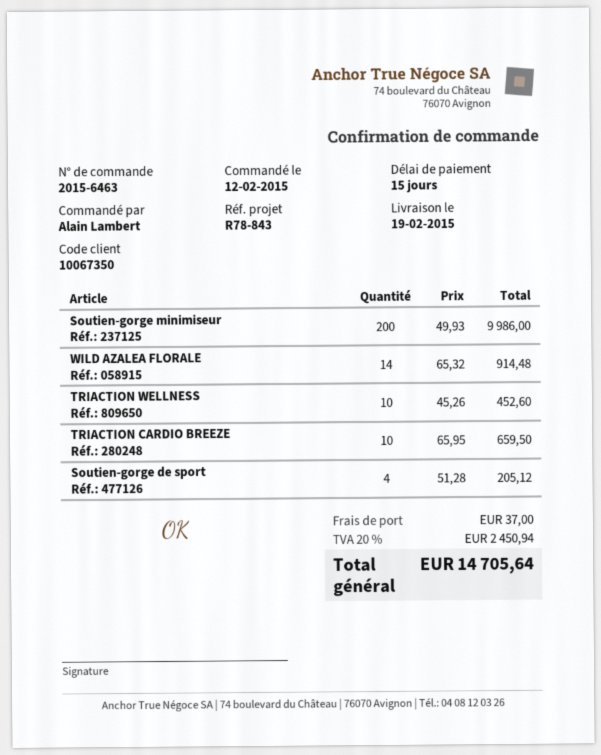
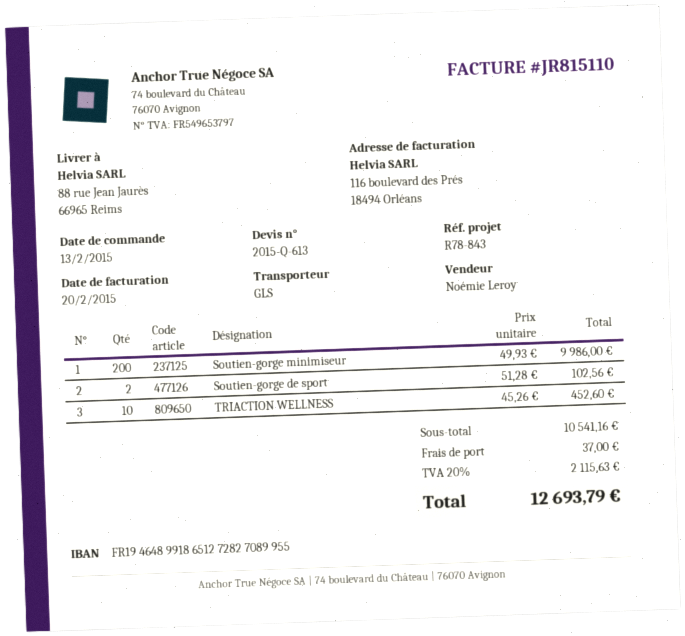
order date: 2015-02-12 -> 2015-02-13
WILD AZALEA FLORALE: 14 x 65.32 = 914.48 -> none
TRIACTION CARDIO BREEZE: 10 x 65.95 = 659.50 -> none
Soutien-gorge de sport: 4 x 51.28 = 205.12 -> 2 x 51.28 = 102.56
tax: 20% = 2450.94 -> 20% = 2115.63
total: 14705.64 -> 12693.79

